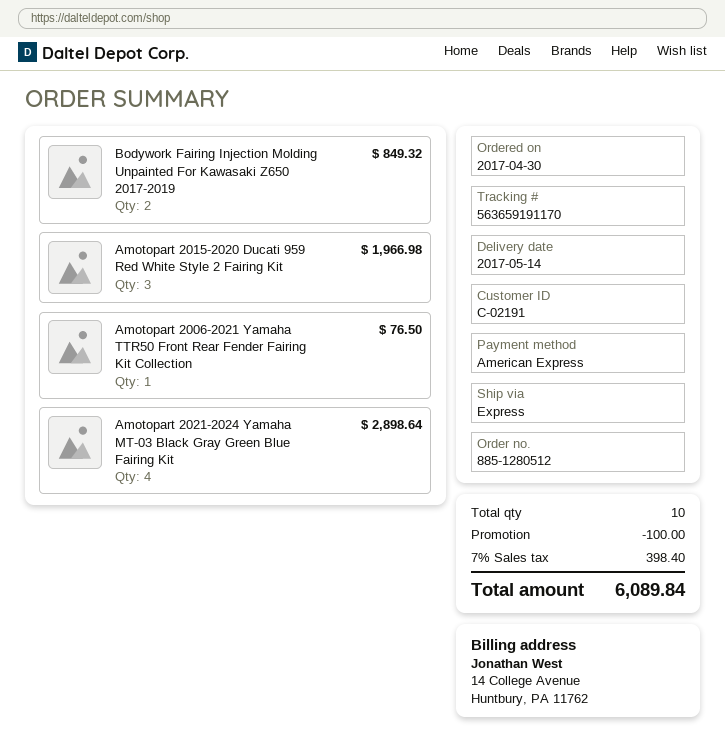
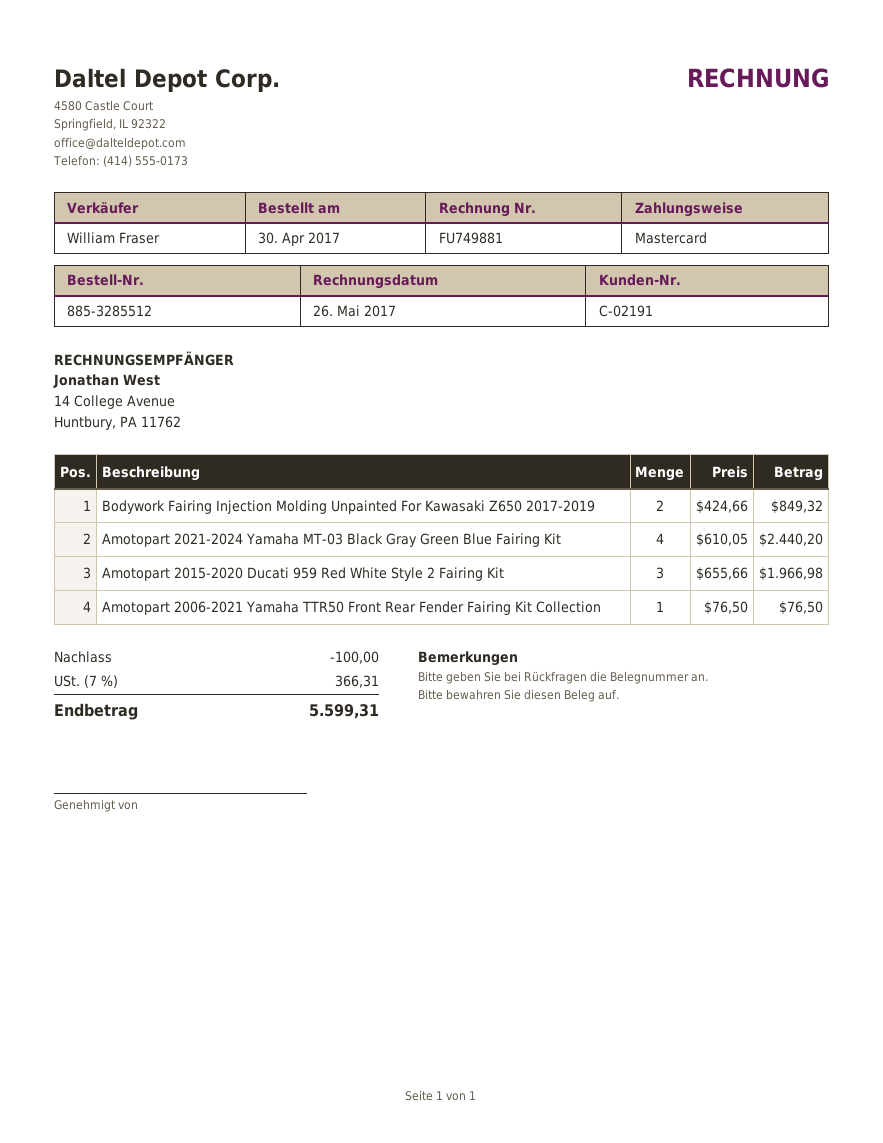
order number: 885-1280512 -> 885-3285512
payment method: American Express -> Mastercard
Amotopart 2021-2024 Yamaha MT-03 Black Gray Green Blue Fairing Kit: 4 for 2898.64 -> 4 for 2440.20
tax: 7% = 398.40 -> 7% = 366.31
total: 6089.84 -> 5599.31

